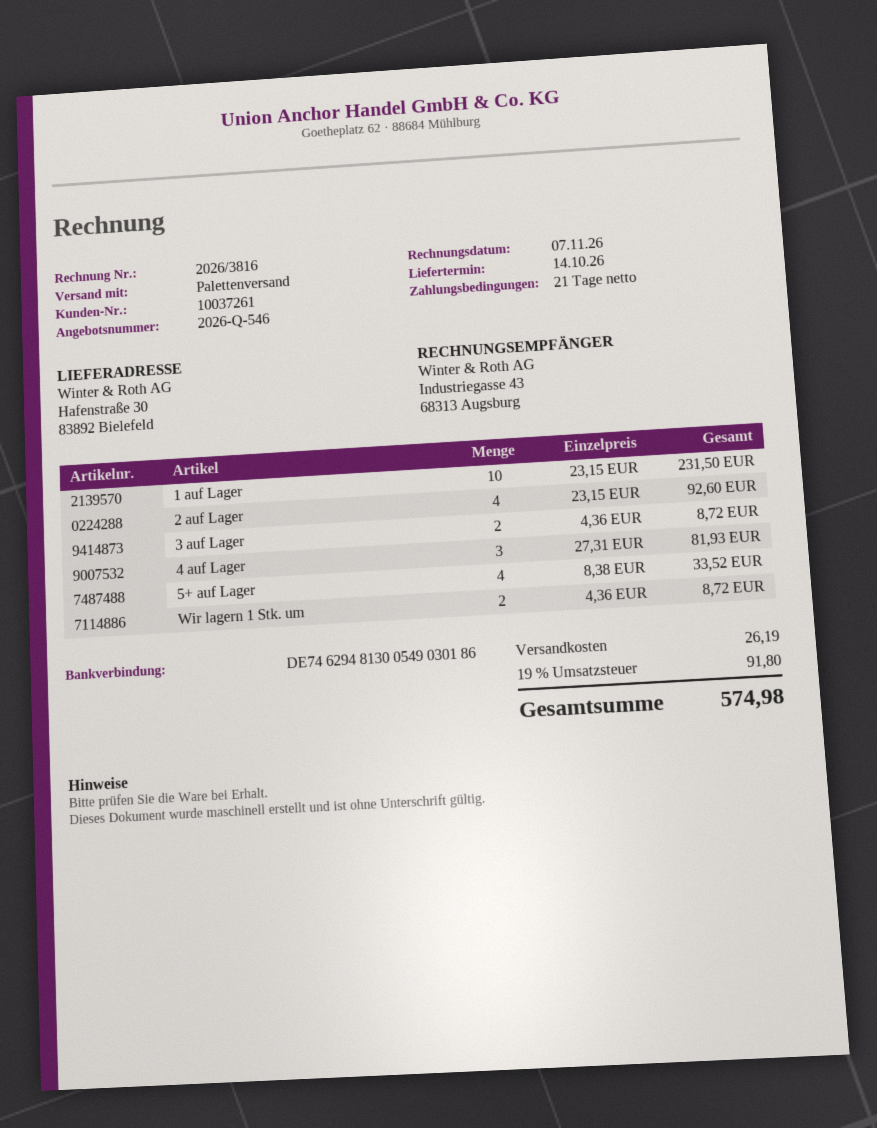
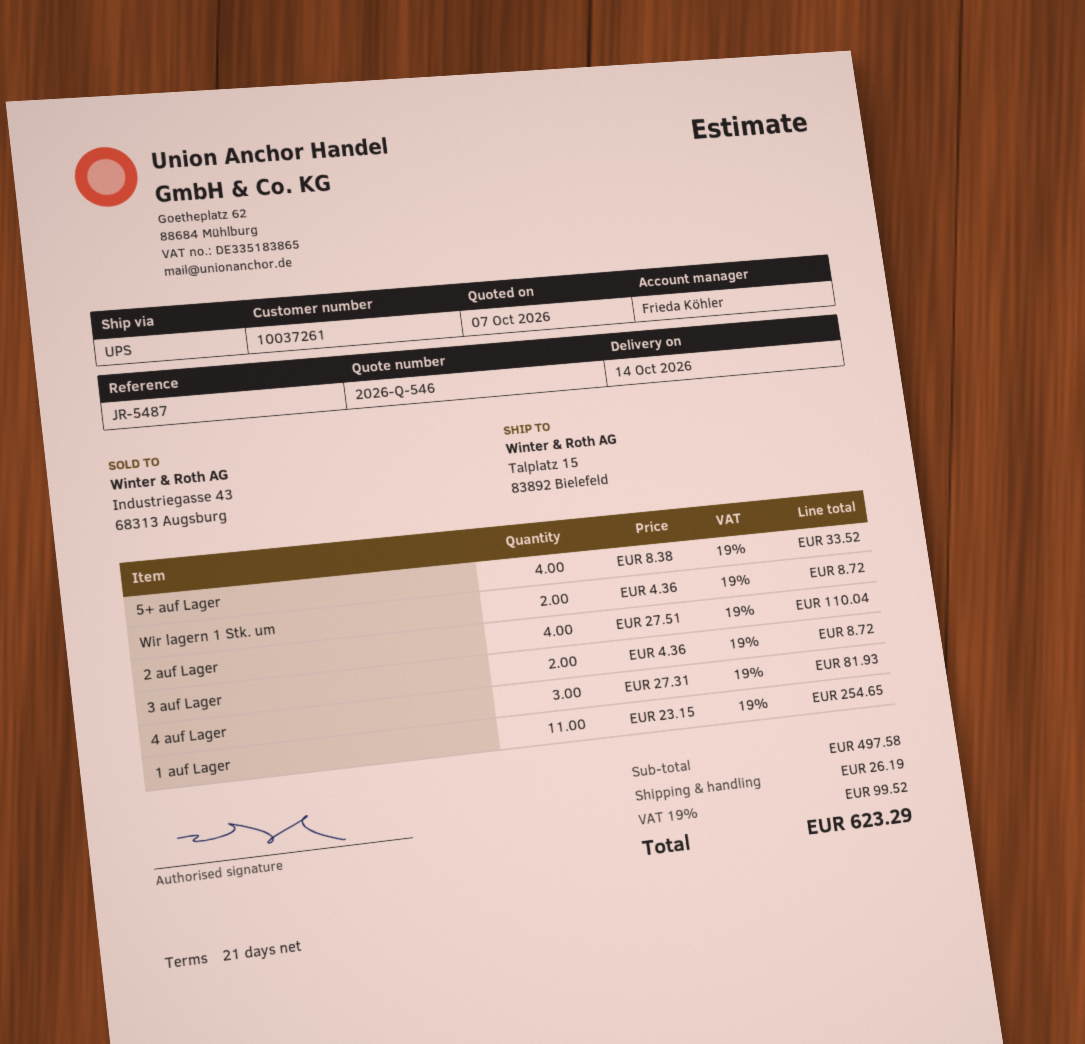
shipping method: pallet freight -> UPS
ship to: Hafenstraße 30, 83892 Bielefeld -> Talplatz 15, 83892 Bielefeld
1 auf Lager: 10 x 23.15 = 231.50 -> 11 x 23.15 = 254.65
2 auf Lager: 4 x 23.15 = 92.60 -> 4 x 27.51 = 110.04
tax: 19% = 91.80 -> 19% = 99.52
total: 574.98 -> 623.29

